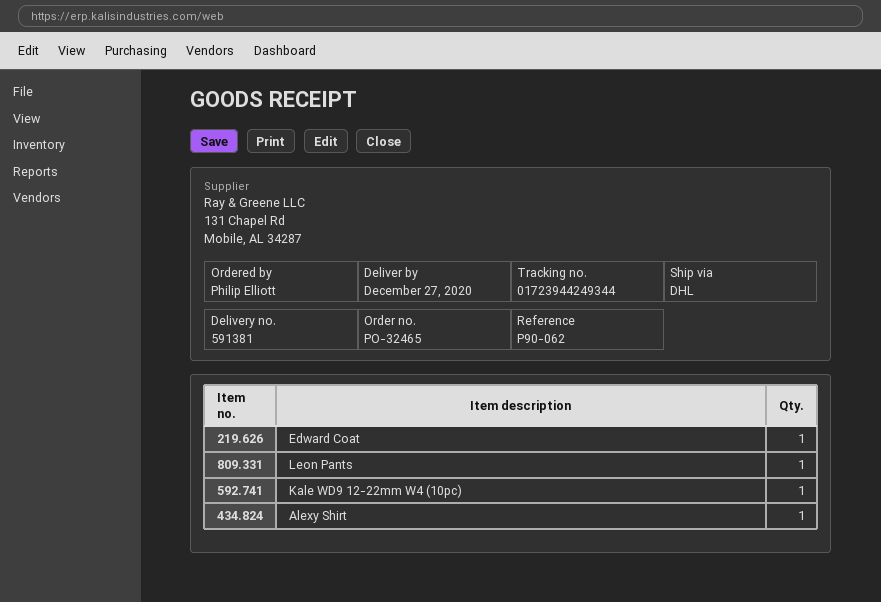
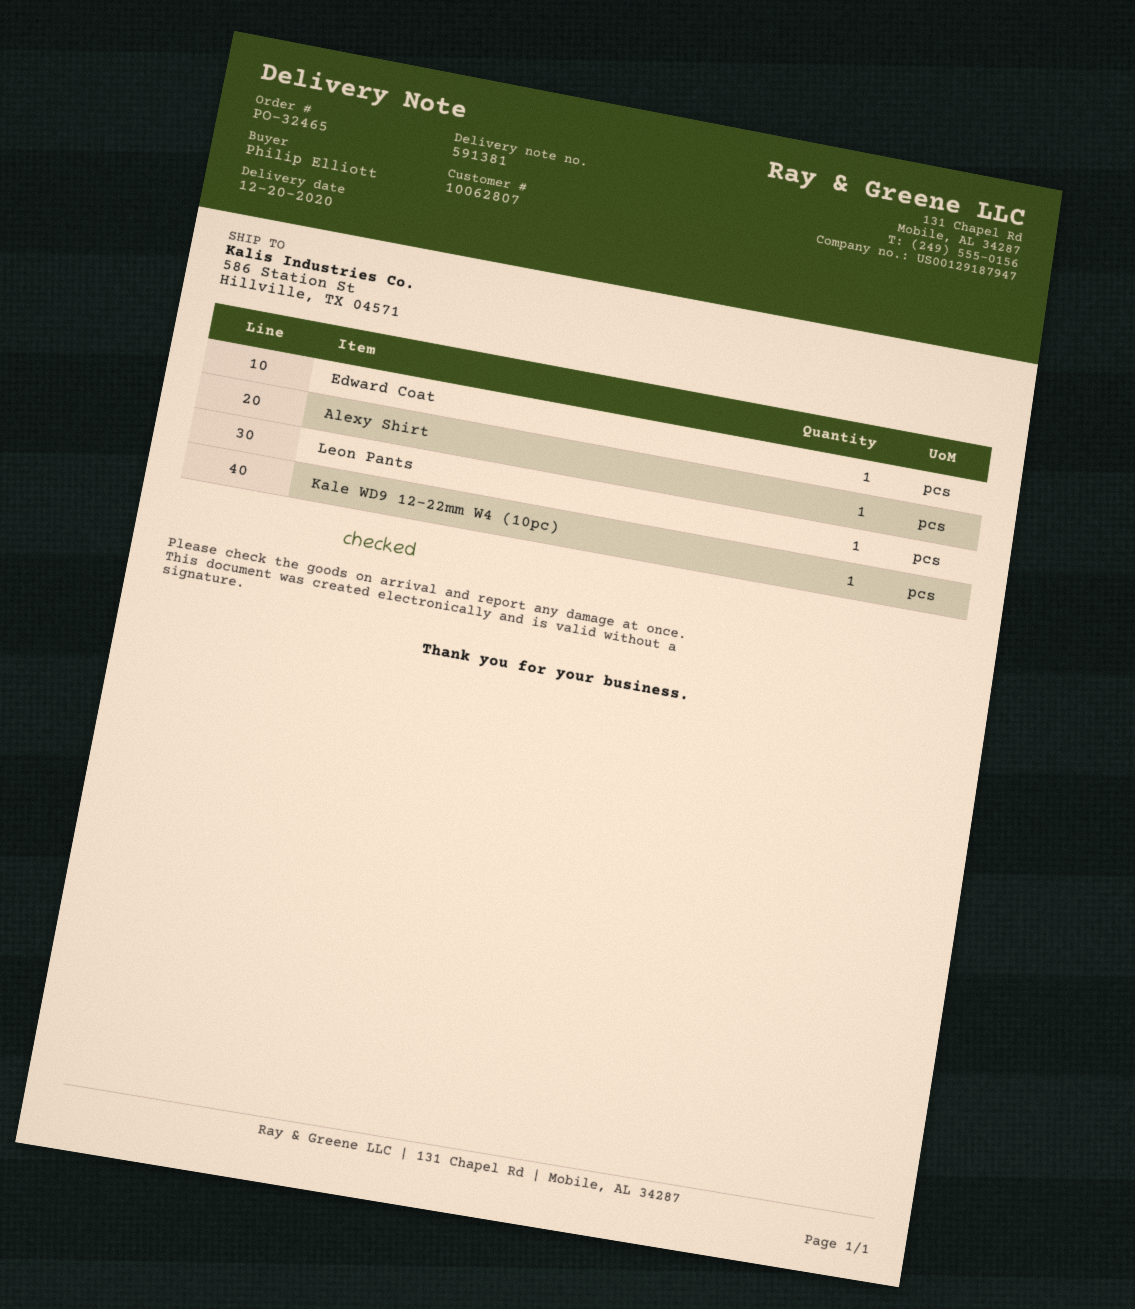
delivery date: 2020-12-27 -> 2020-12-20

